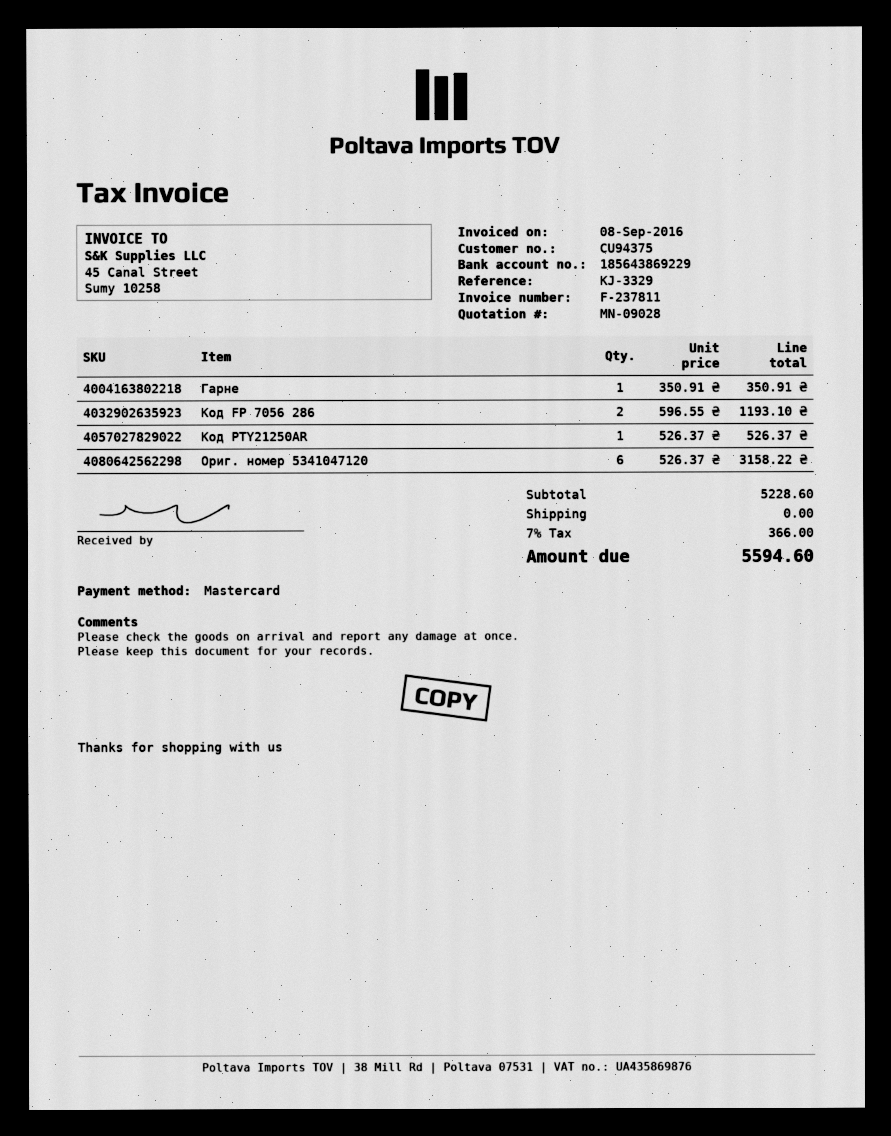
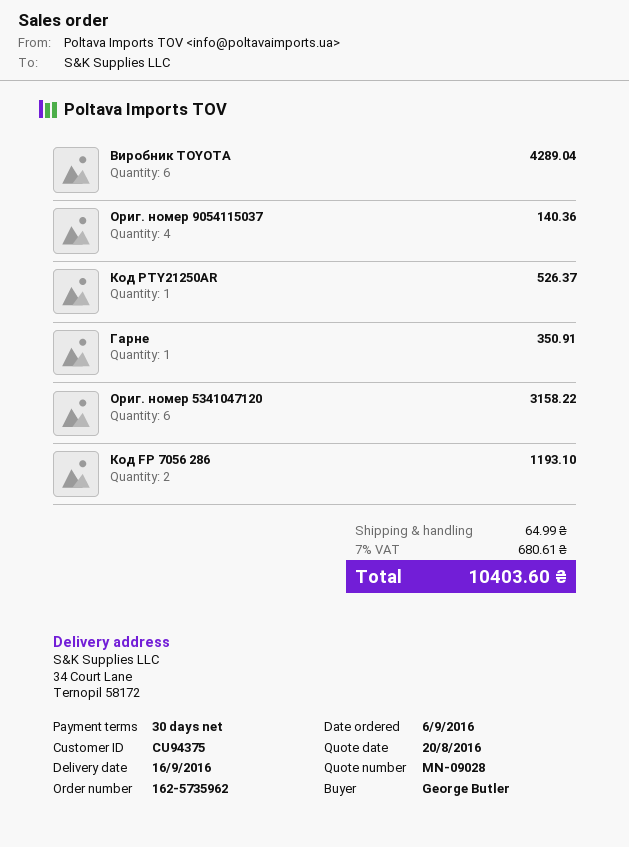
Виробник TOYOTA: none -> 6 for 4289.04
Ориг. номер 9054115037: none -> 4 for 140.36
shipping: 0.00 -> 64.99
tax: 7% = 366.00 -> 7% = 680.61
total: 5594.60 -> 10403.60

